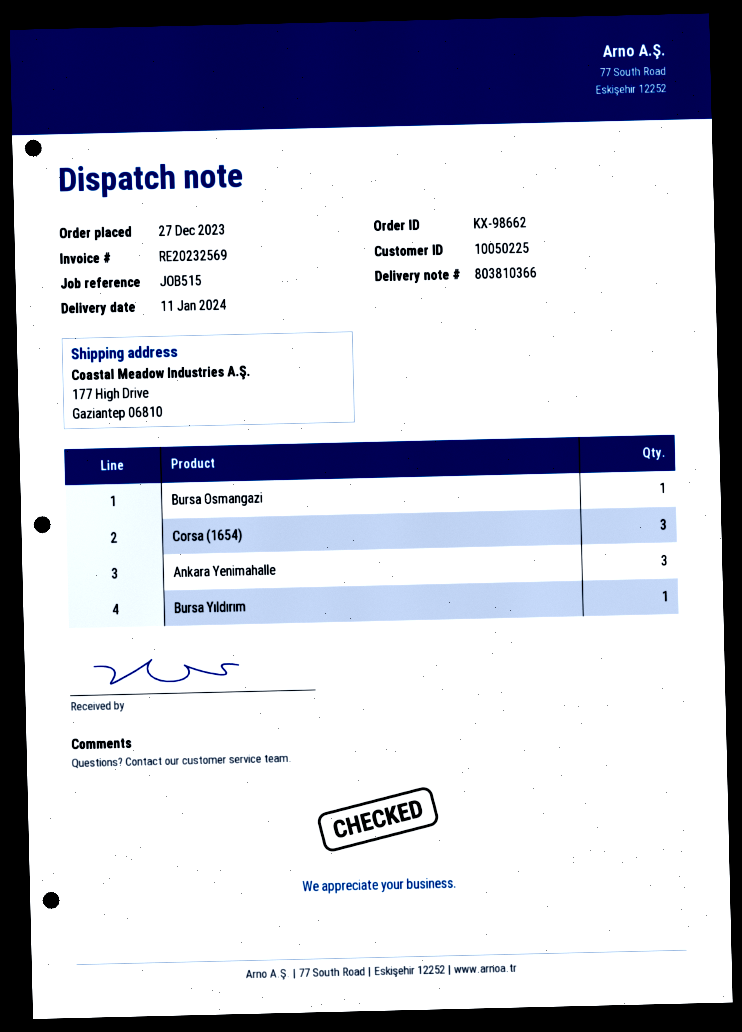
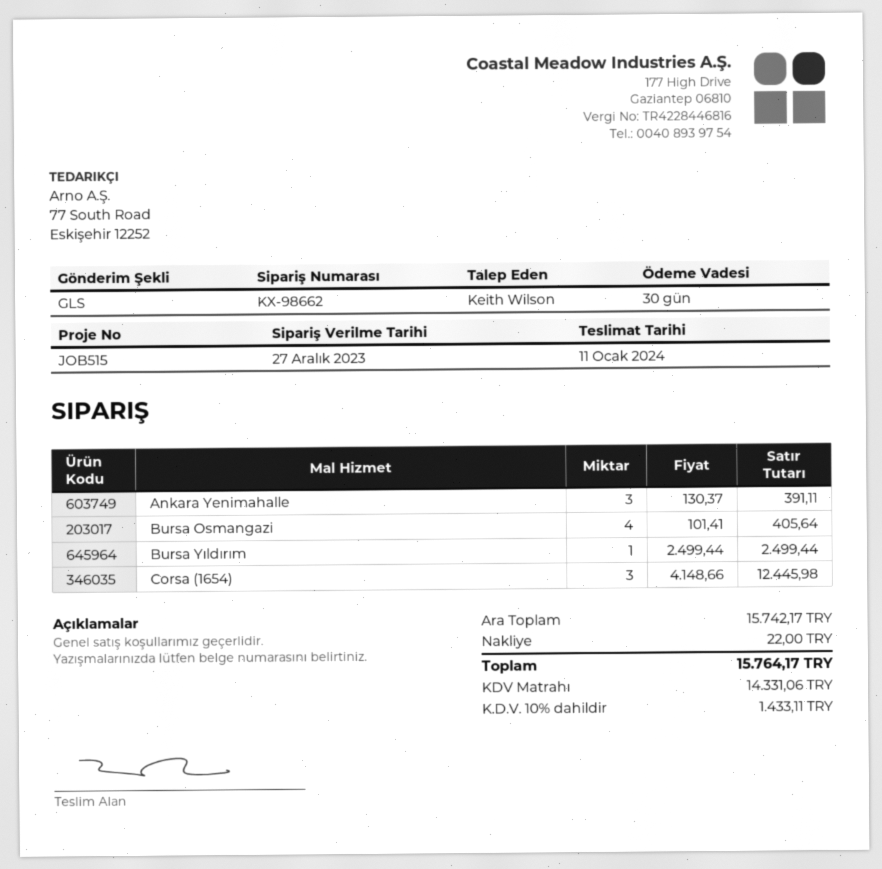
Bursa Osmangazi: 1 -> 4

